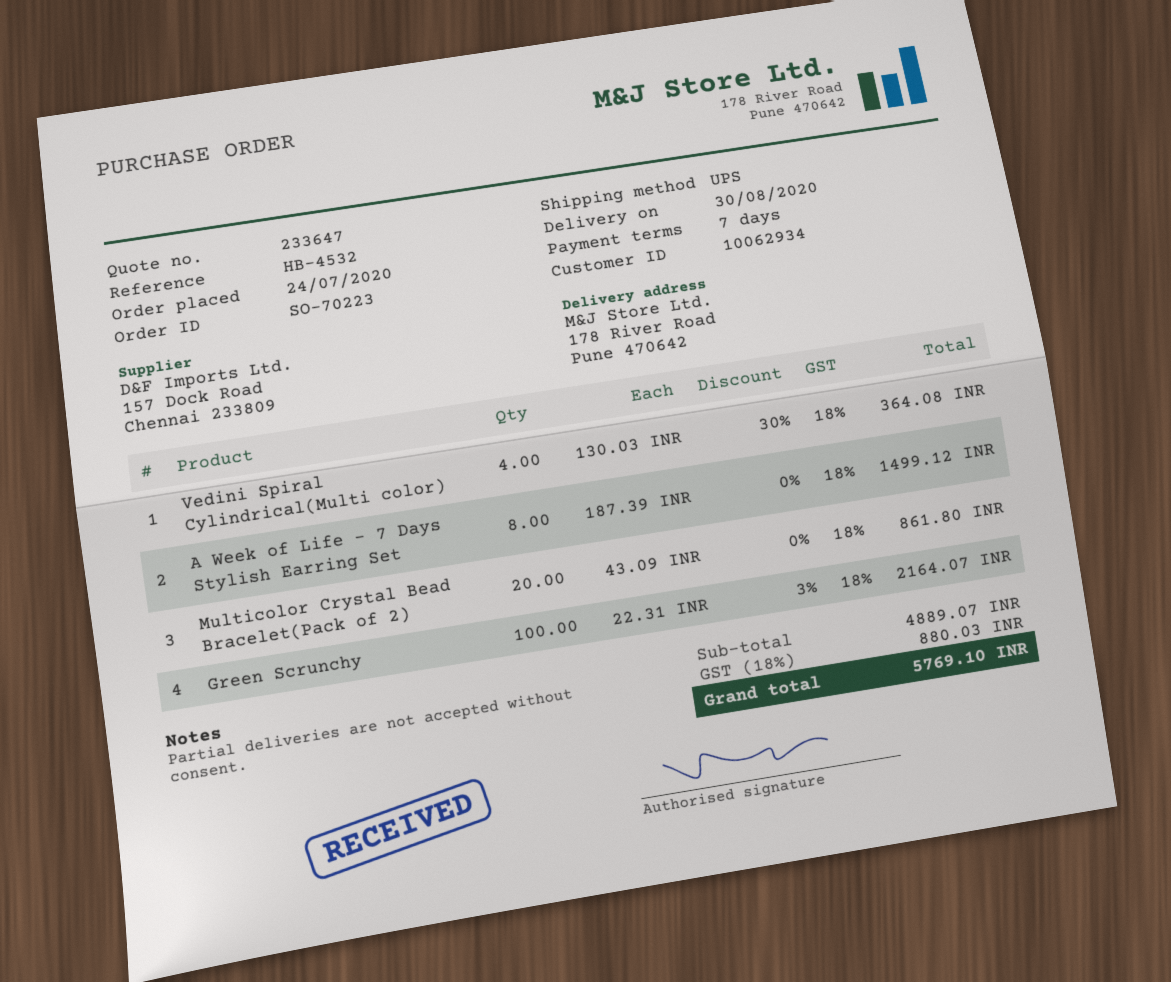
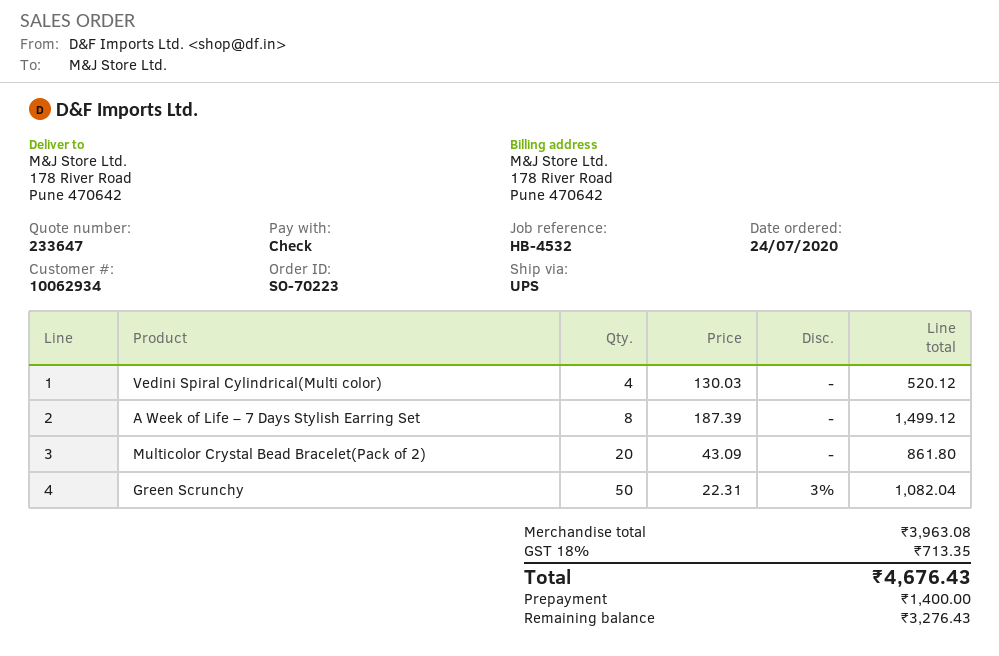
Vedini Spiral Cylindrical(Multi color): 4 x 130.03 - 30% = 364.08 -> 4 x 130.03 = 520.12
Green Scrunchy: 100 x 22.31 - 3% = 2164.07 -> 50 x 22.31 - 3% = 1082.04
subtotal: 4889.07 -> 3963.08
tax: 18% = 880.03 -> 18% = 713.35
total: 5769.10 -> 4676.43

